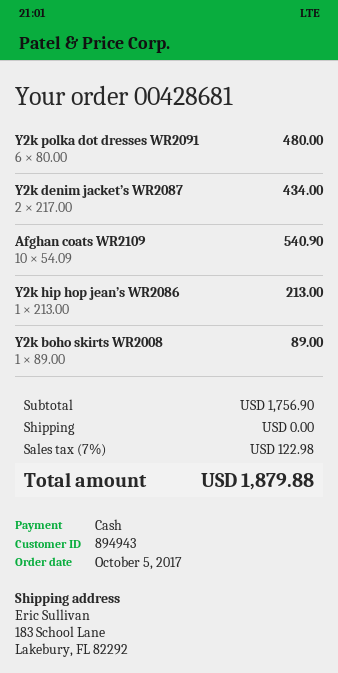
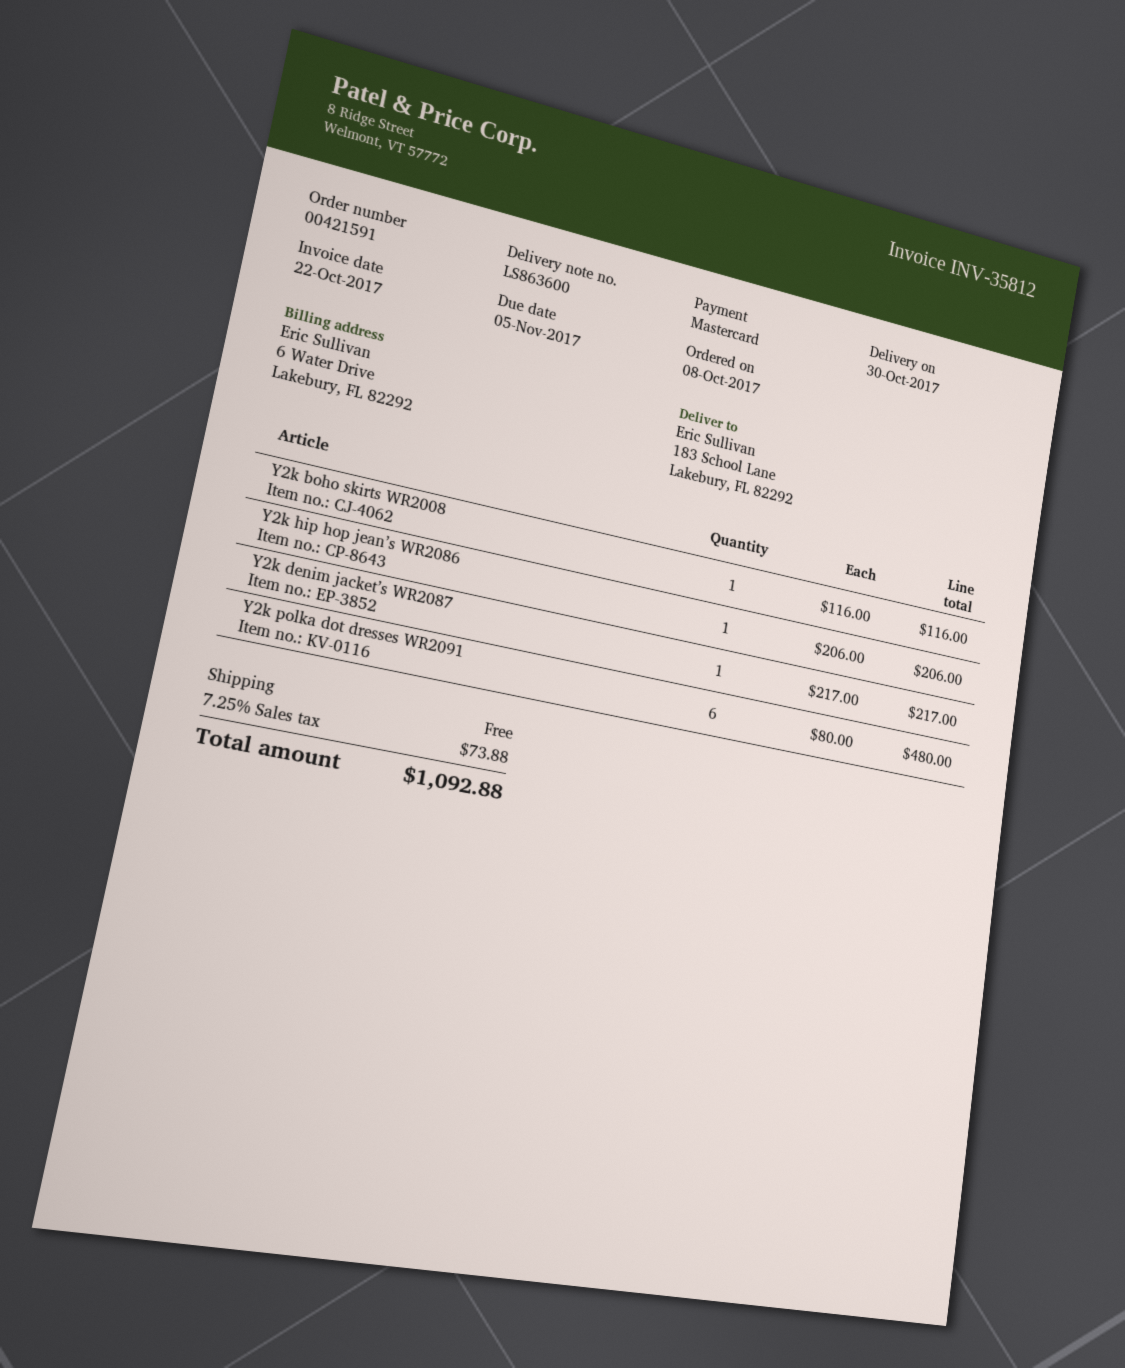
order number: 00428681 -> 00421591
order date: 2017-10-05 -> 2017-10-08
payment method: cash -> Mastercard
Y2k denim jacket’s WR2087: 2 x 217.00 = 434.00 -> 1 x 217.00 = 217.00
Afghan coats WR2109: 10 x 54.09 = 540.90 -> none
Y2k hip hop jean’s WR2086: 1 x 213.00 = 213.00 -> 1 x 206.00 = 206.00
Y2k boho skirts WR2008: 1 x 89.00 = 89.00 -> 1 x 116.00 = 116.00
tax: 7% = 122.98 -> 7.25% = 73.88
total: 1879.88 -> 1092.88

